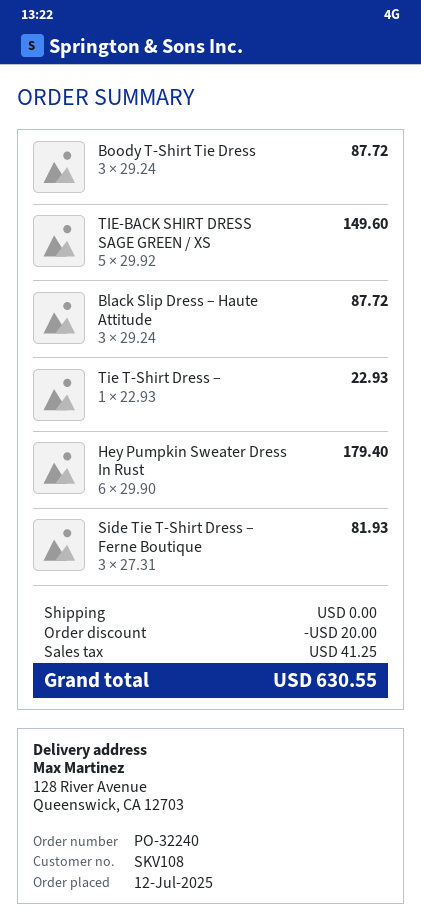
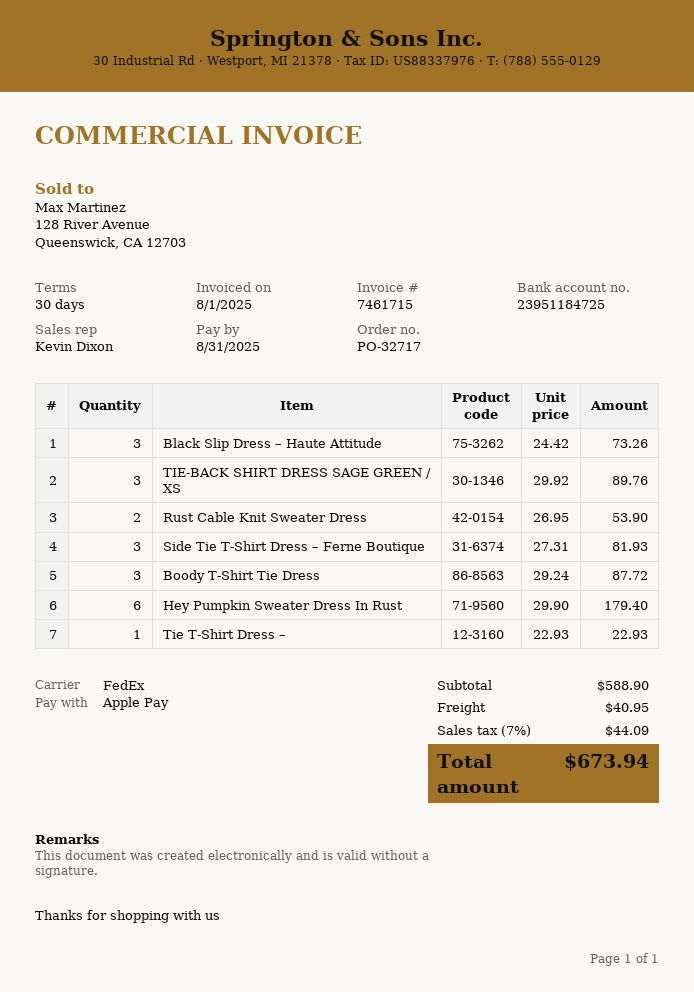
order number: PO-32240 -> PO-32717
TIE-BACK SHIRT DRESS SAGE GREEN / XS: 5 x 29.92 = 149.60 -> 3 x 29.92 = 89.76
Black Slip Dress – Haute Attitude: 3 x 29.24 = 87.72 -> 3 x 24.42 = 73.26
Rust Cable Knit Sweater Dress: none -> 2 x 26.95 = 53.90
discount: 20.00 -> none
shipping: 0.00 -> 40.95
tax: 41.25 -> 44.09
total: 630.55 -> 673.94

